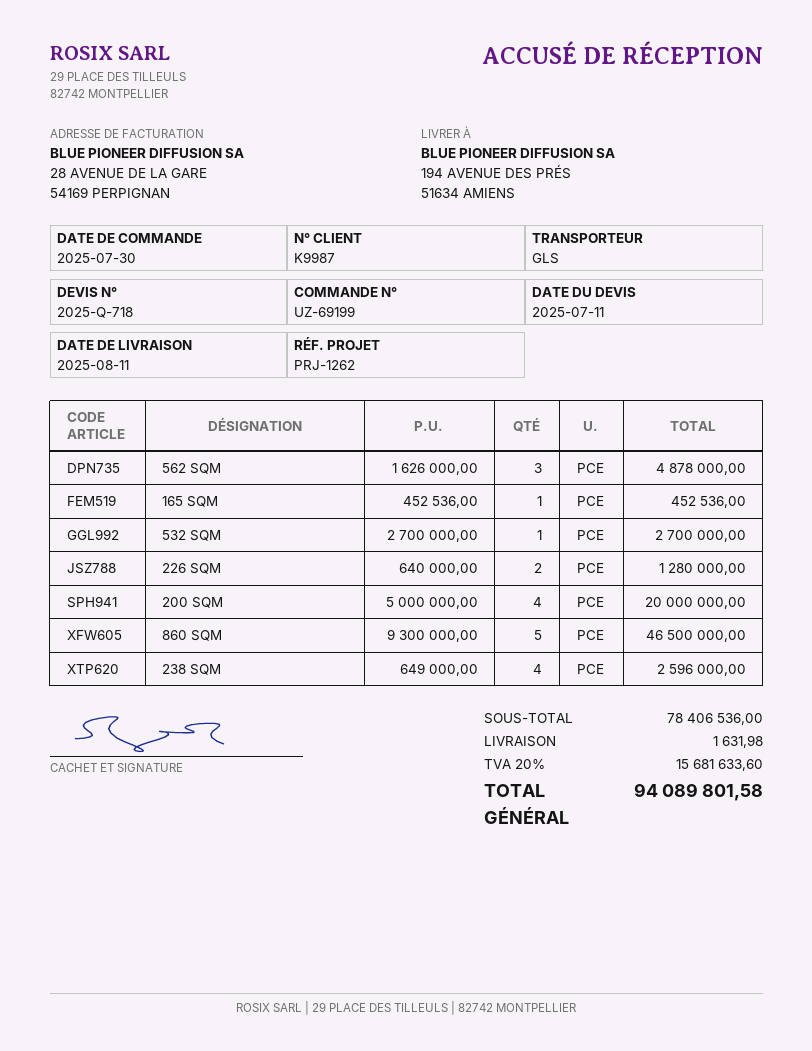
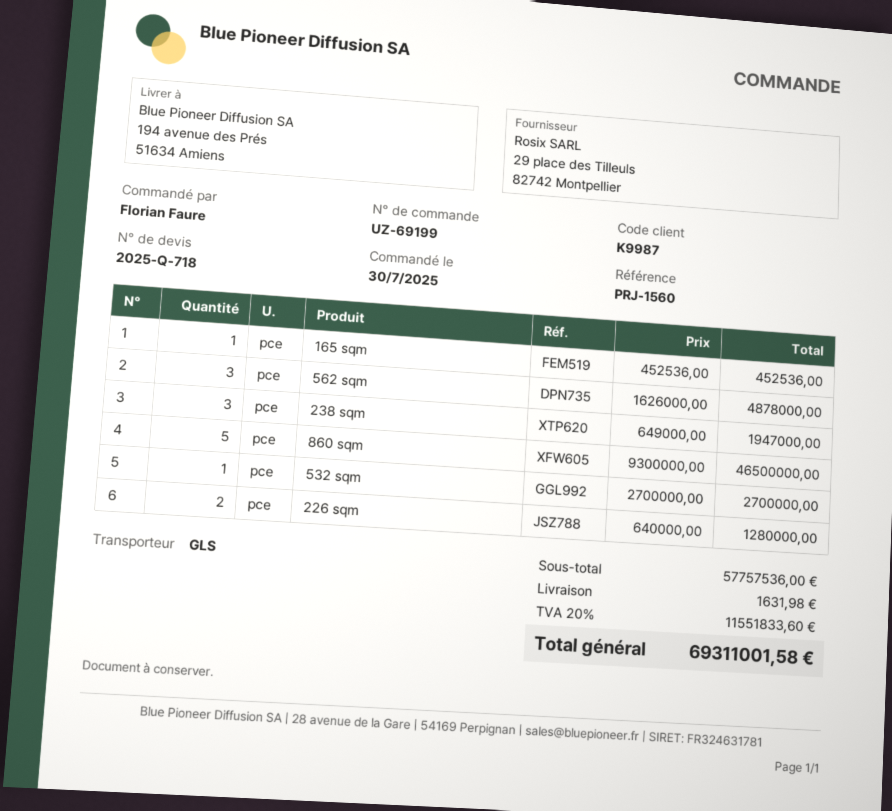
reference: PRJ-1262 -> PRJ-1560
200 SQM: 4 x 5000000.00 = 20000000.00 -> none
238 SQM: 4 x 649000.00 = 2596000.00 -> 3 x 649000.00 = 1947000.00
subtotal: 78406536.00 -> 57757536.00
tax: 20% = 15681633.60 -> 20% = 11551833.60
total: 94089801.58 -> 69311001.58

